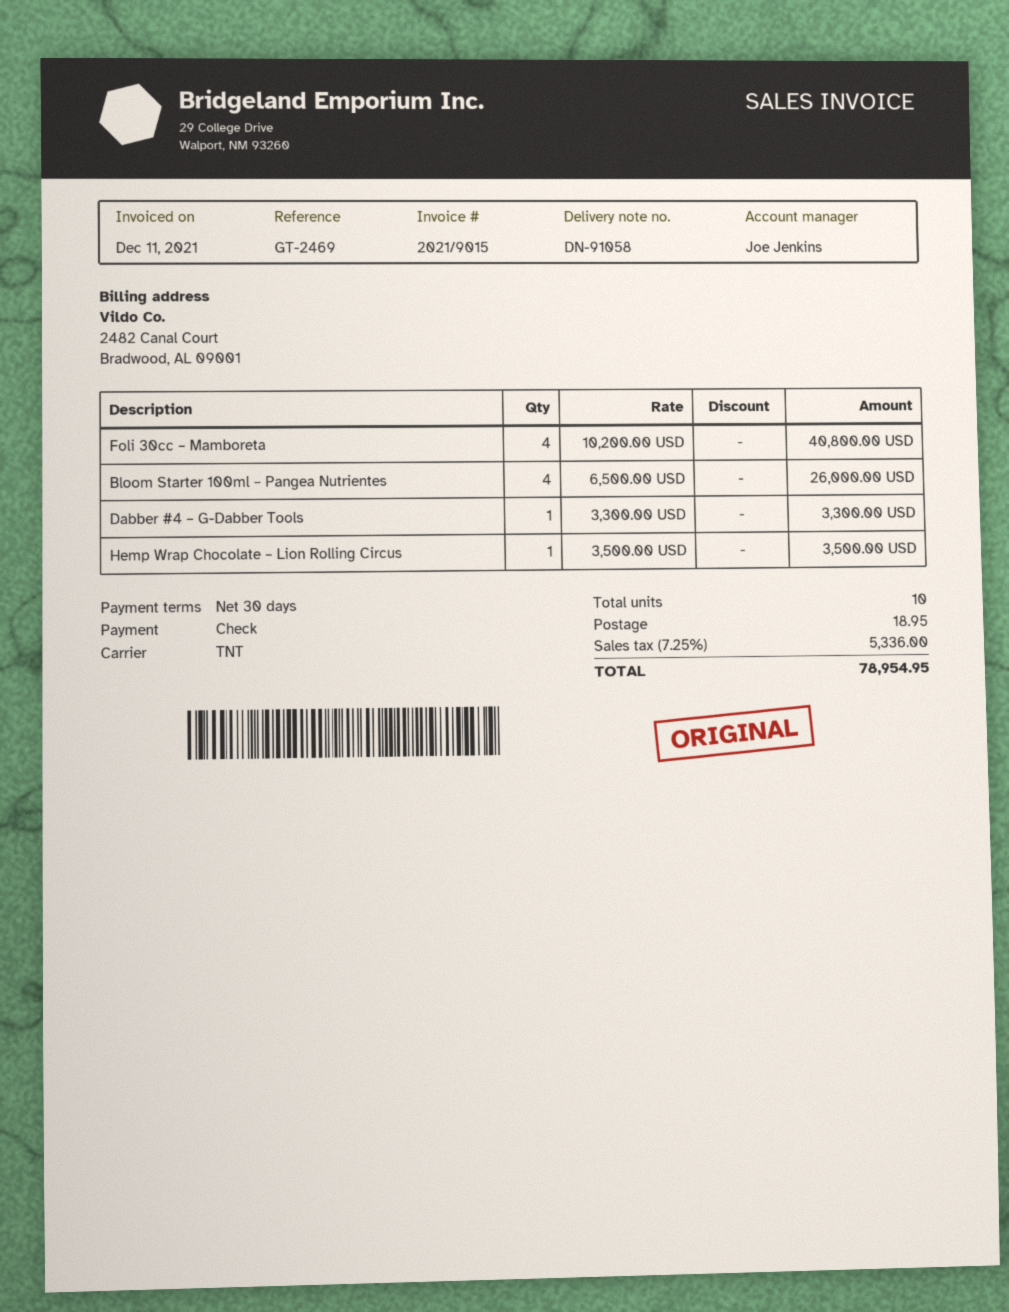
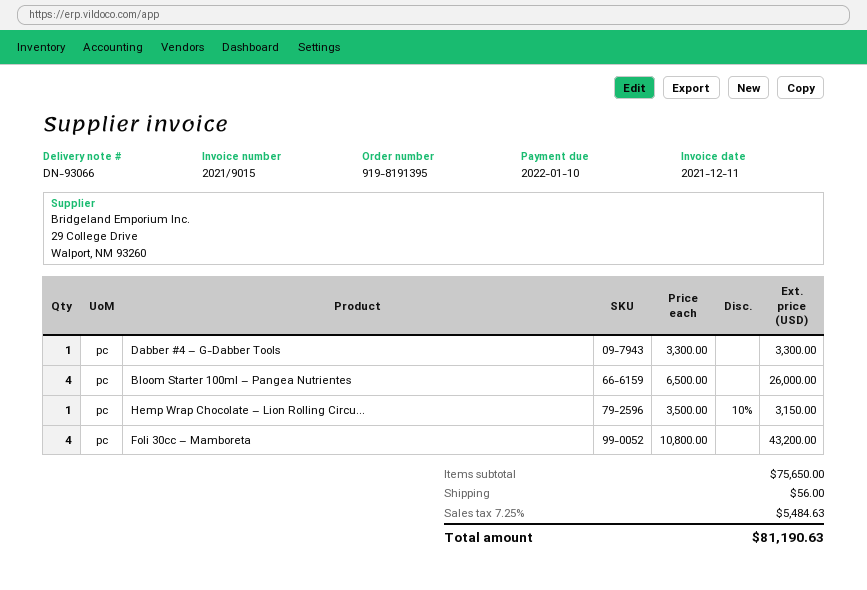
delivery note number: DN-91058 -> DN-93066
Foli 30cc – Mamboreta: 4 x 10200.00 = 40800.00 -> 4 x 10800.00 = 43200.00
Hemp Wrap Chocolate – Lion Rolling Circus: 1 x 3500.00 = 3500.00 -> 1 x 3500.00 - 10% = 3150.00
shipping: 18.95 -> 56.00
tax: 7.25% = 5336.00 -> 7.25% = 5484.63
total: 78954.95 -> 81190.63

